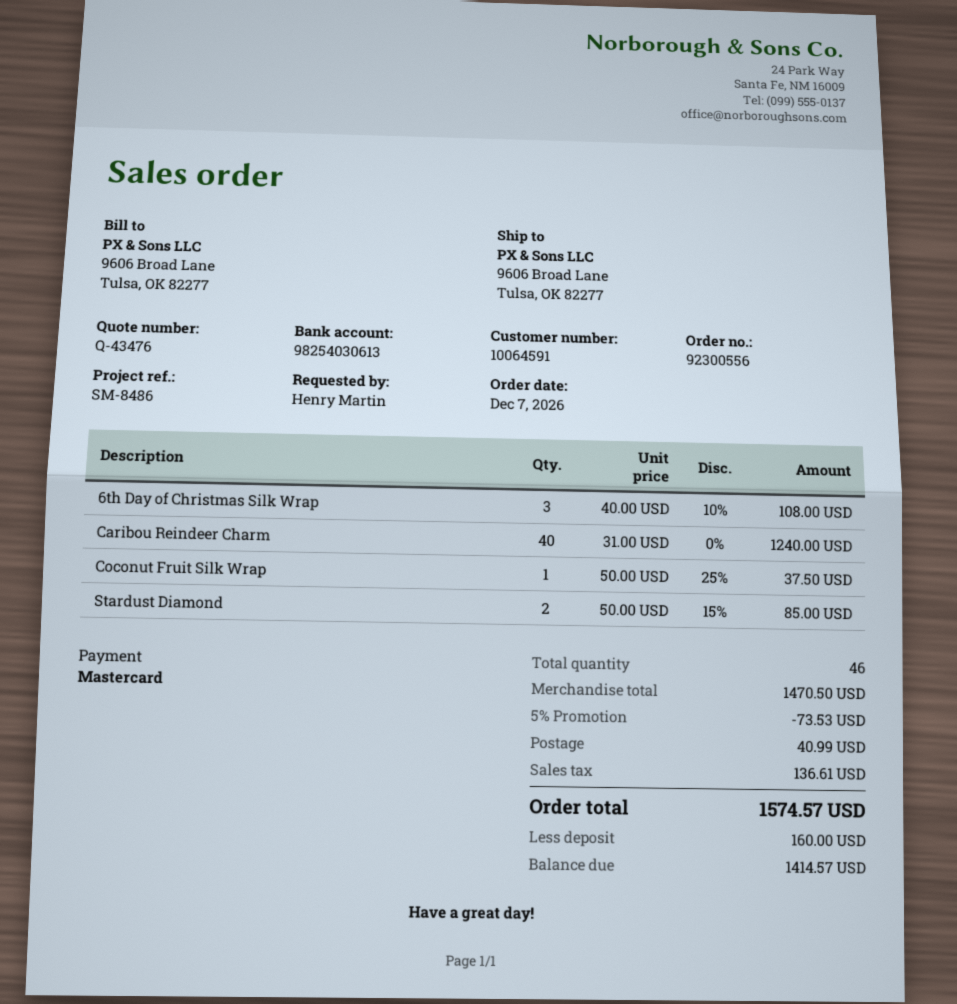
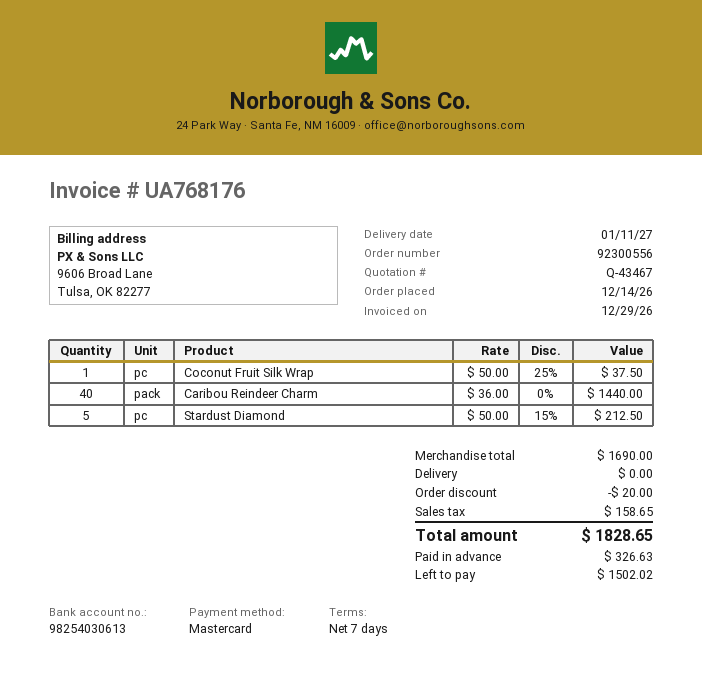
quote number: Q-43476 -> Q-43467
order date: 2026-12-07 -> 2026-12-14
6th Day of Christmas Silk Wrap: 3 x 40.00 - 10% = 108.00 -> none
Caribou Reindeer Charm: 40 x 31.00 = 1240.00 -> 40 x 36.00 = 1440.00
Stardust Diamond: 2 x 50.00 - 15% = 85.00 -> 5 x 50.00 - 15% = 212.50
subtotal: 1470.50 -> 1690.00
discount: 73.53 -> 20.00
shipping: 40.99 -> 0.00
tax: 136.61 -> 158.65
total: 1574.57 -> 1828.65
deposit: 160.00 -> 326.63
balance: 1414.57 -> 1502.02

